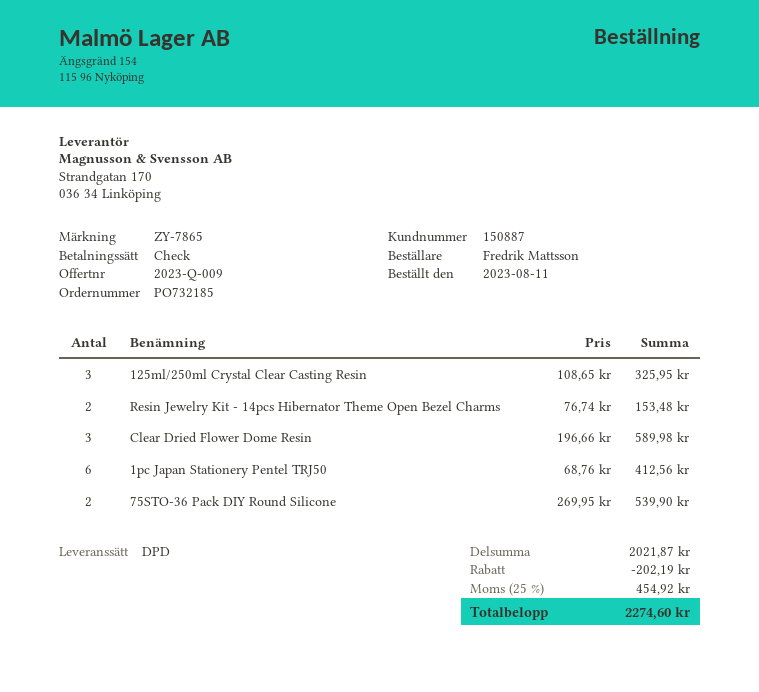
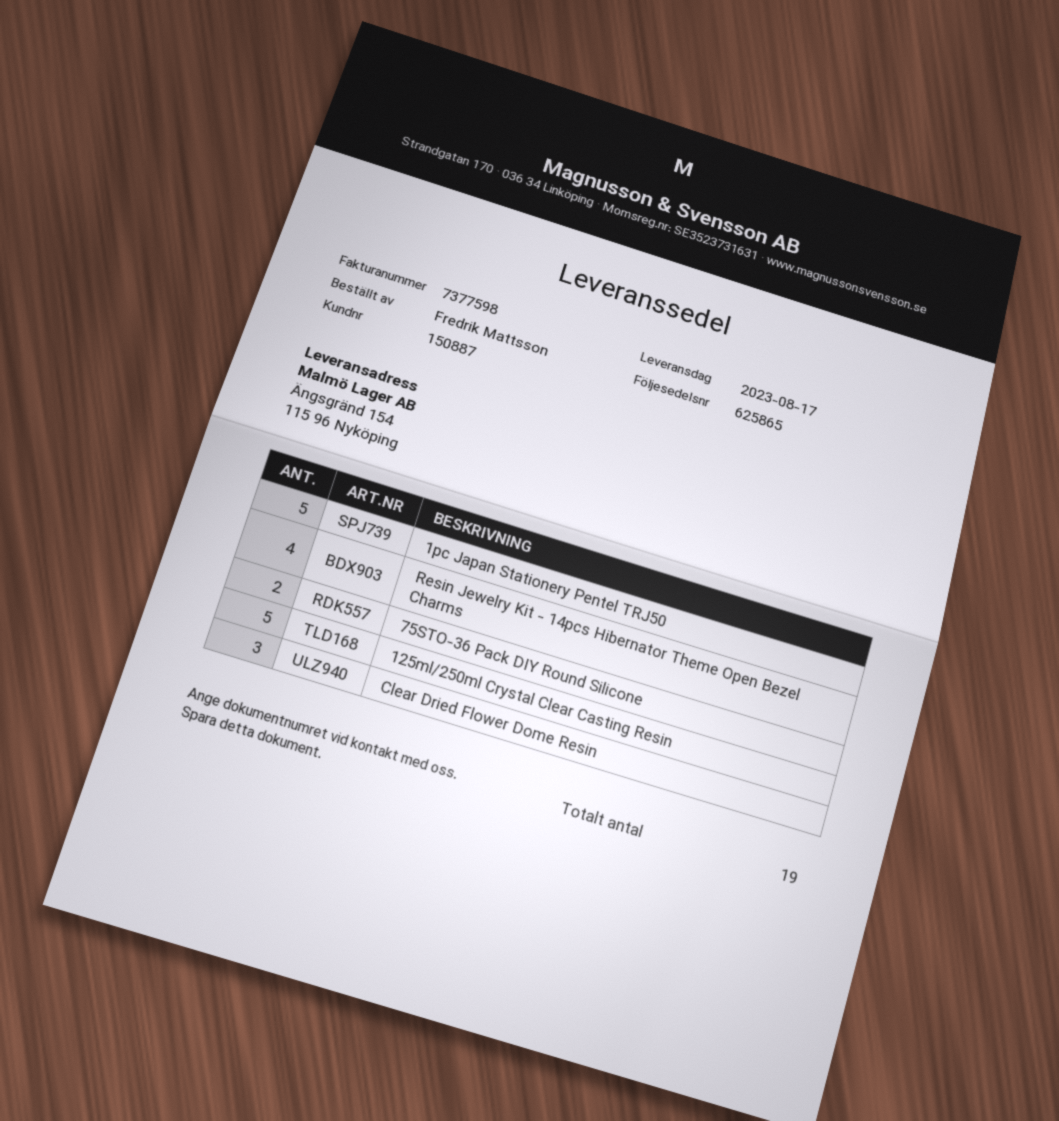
125ml/250ml Crystal Clear Casting Resin: 3 -> 5
Resin Jewelry Kit - 14pcs Hibernator Theme Open Bezel Charms: 2 -> 4
1pc Japan Stationery Pentel TRJ50: 6 -> 5

